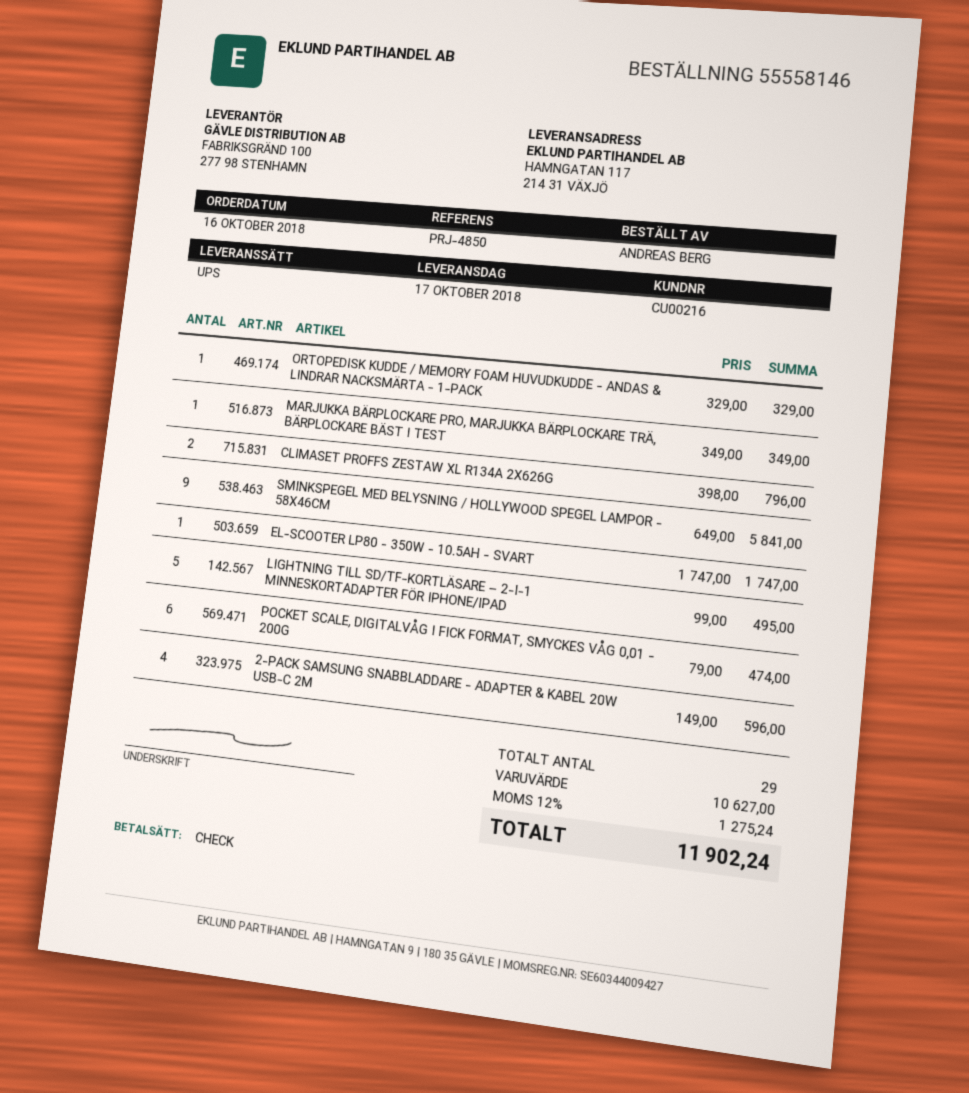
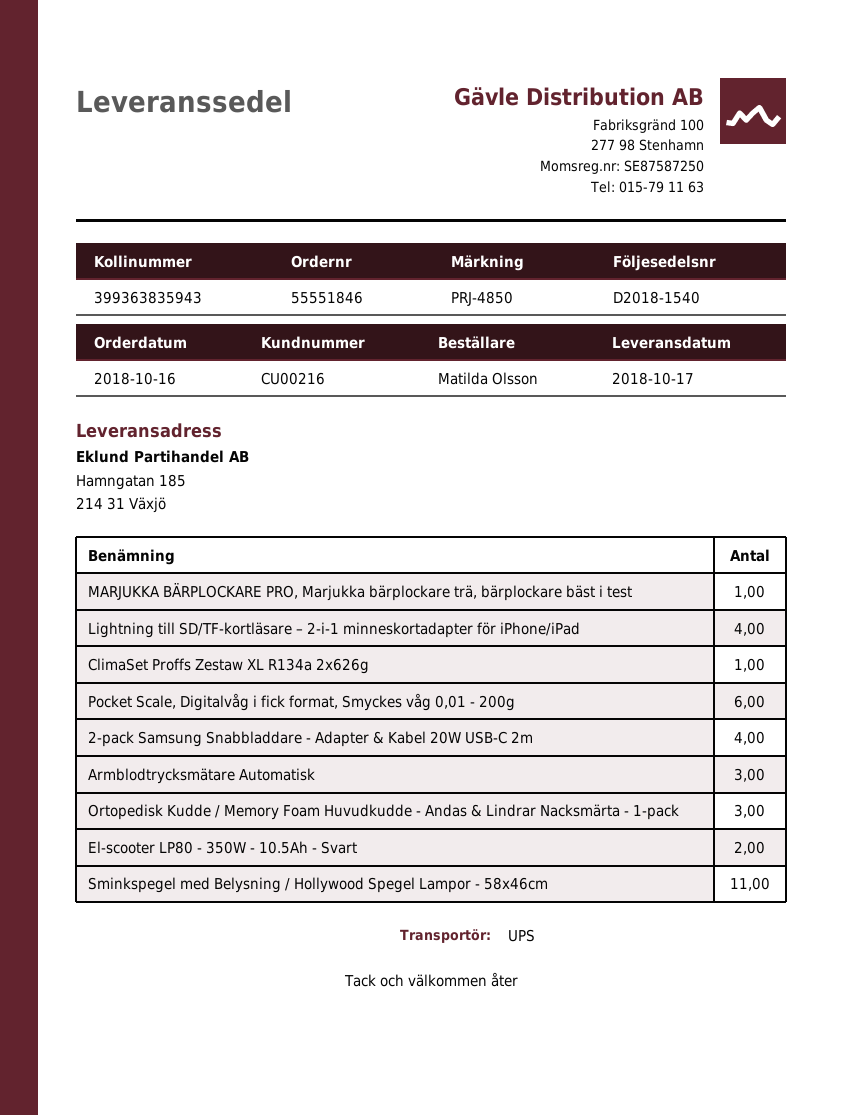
order number: 55558146 -> 55551846
ordered by: ANDREAS BERG -> Matilda Olsson
ship to: HAMNGATAN 117, 214 31 VÄXJÖ -> Hamngatan 185, 214 31 Växjö
ORTOPEDISK KUDDE / MEMORY FOAM HUVUDKUDDE - ANDAS & LINDRAR NACKSMÄRTA - 1-PACK: 1 -> 3
CLIMASET PROFFS ZESTAW XL R134A 2X626G: 2 -> 1
SMINKSPEGEL MED BELYSNING / HOLLYWOOD SPEGEL LAMPOR - 58X46CM: 9 -> 11
EL-SCOOTER LP80 - 350W - 10.5AH - SVART: 1 -> 2
LIGHTNING TILL SD/TF-KORTLÄSARE – 2-I-1 MINNESKORTADAPTER FÖR IPHONE/IPAD: 5 -> 4
Armblodtrycksmätare Automatisk: none -> 3

